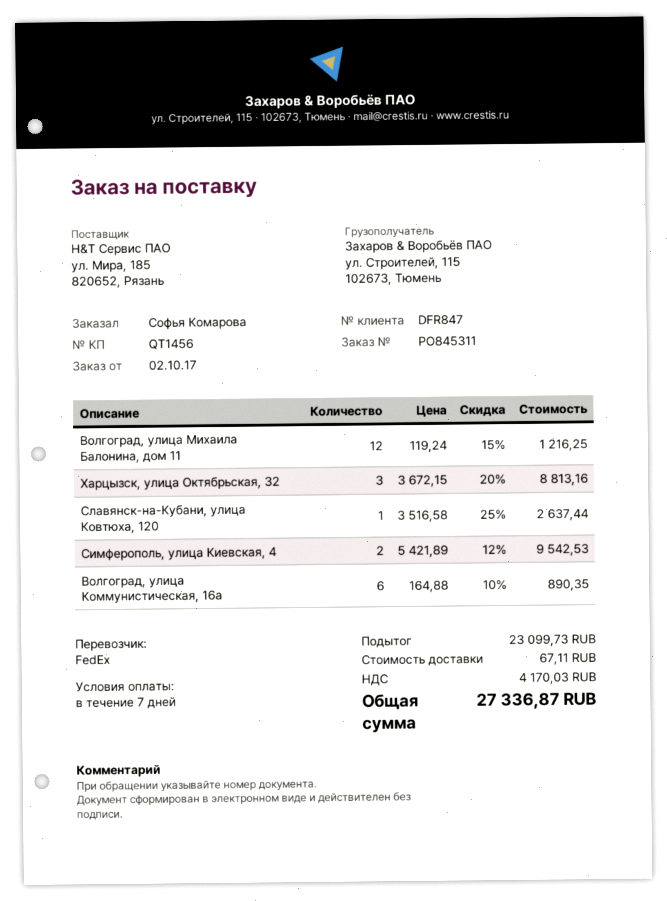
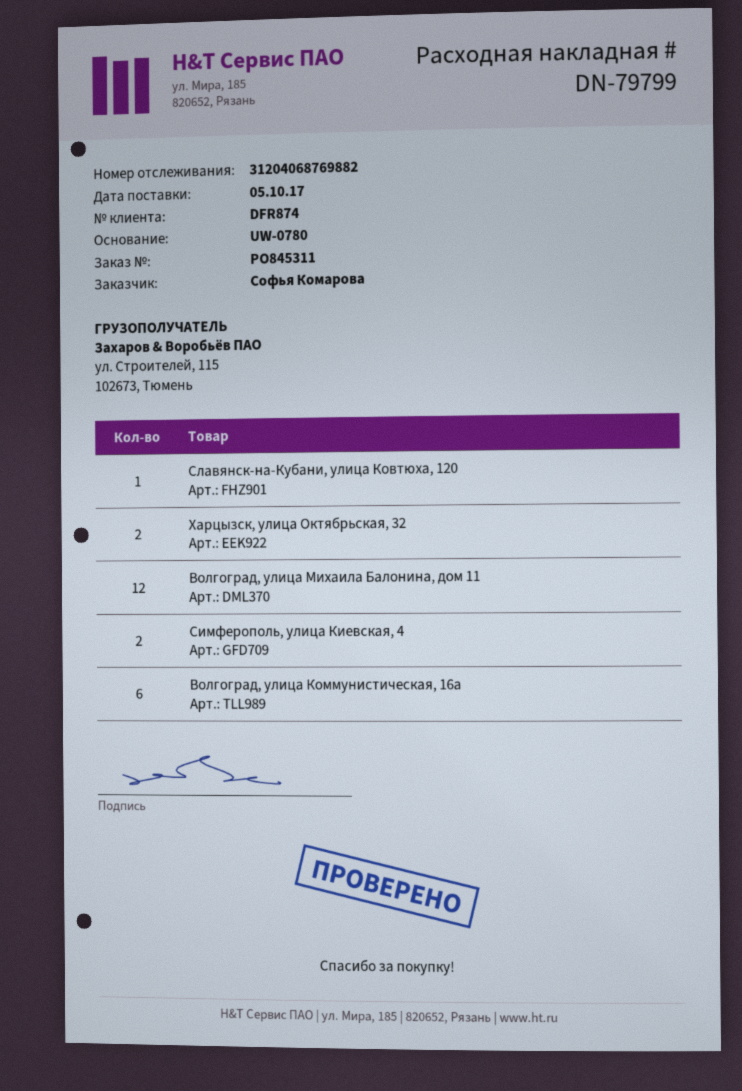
customer number: DFR847 -> DFR874
Харцызск, улица Октябрьская, 32: 3 -> 2

